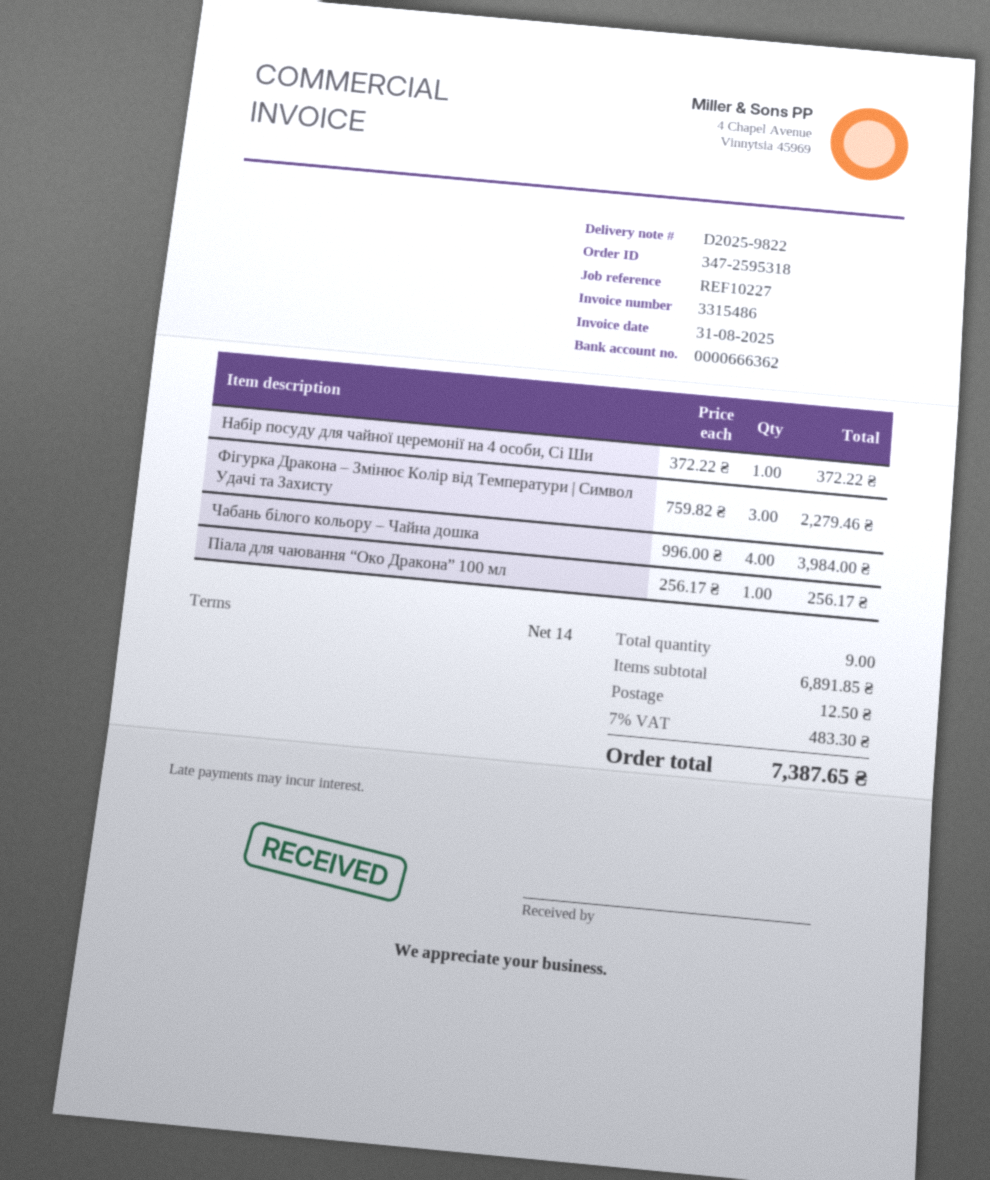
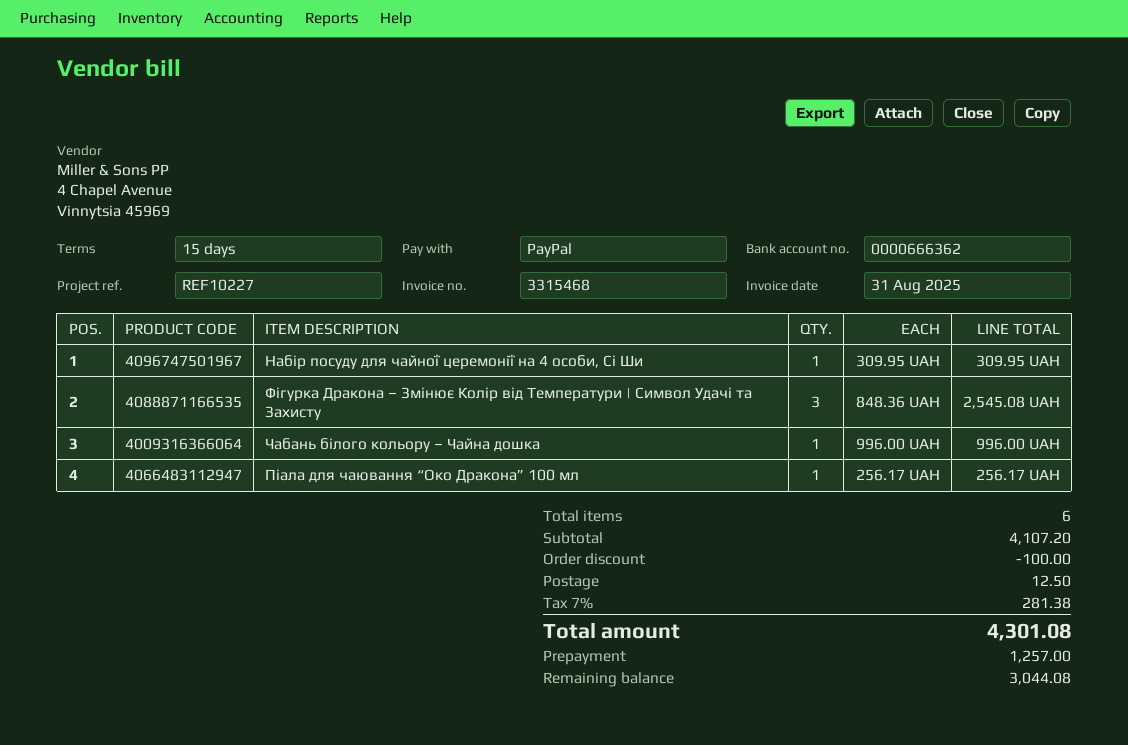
invoice number: 3315486 -> 3315468
payment terms: 14 days -> 15 days
Набір посуду для чайної церемонії на 4 особи, Сі Ши: 1 x 372.22 = 372.22 -> 1 x 309.95 = 309.95
Фігурка Дракона – Змінює Колір від Температури | Символ Удачі та Захисту: 3 x 759.82 = 2279.46 -> 3 x 848.36 = 2545.08
Чабань білого кольору – Чайна дошка: 4 x 996.00 = 3984.00 -> 1 x 996.00 = 996.00
total quantity: 9 -> 6
subtotal: 6891.85 -> 4107.20
discount: none -> 100.00
tax: 7% = 483.30 -> 7% = 281.38
total: 7387.65 -> 4301.08

